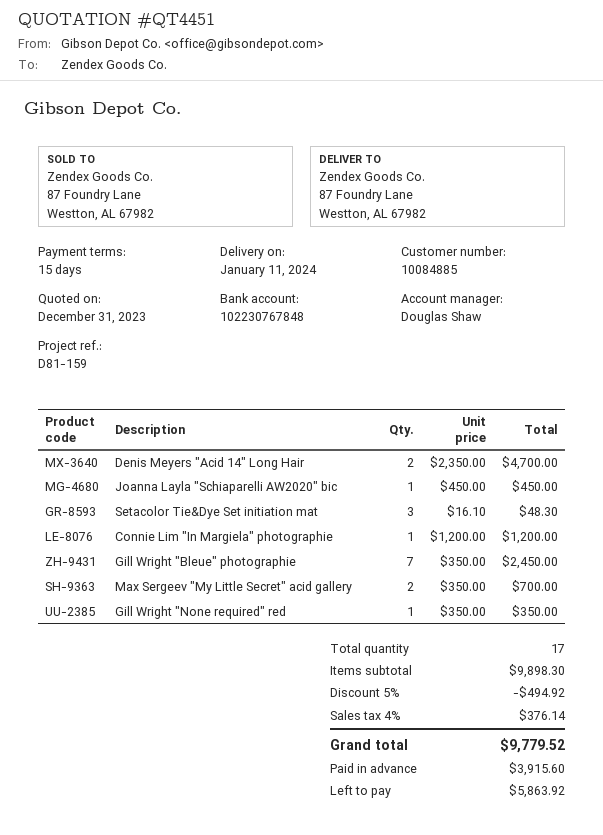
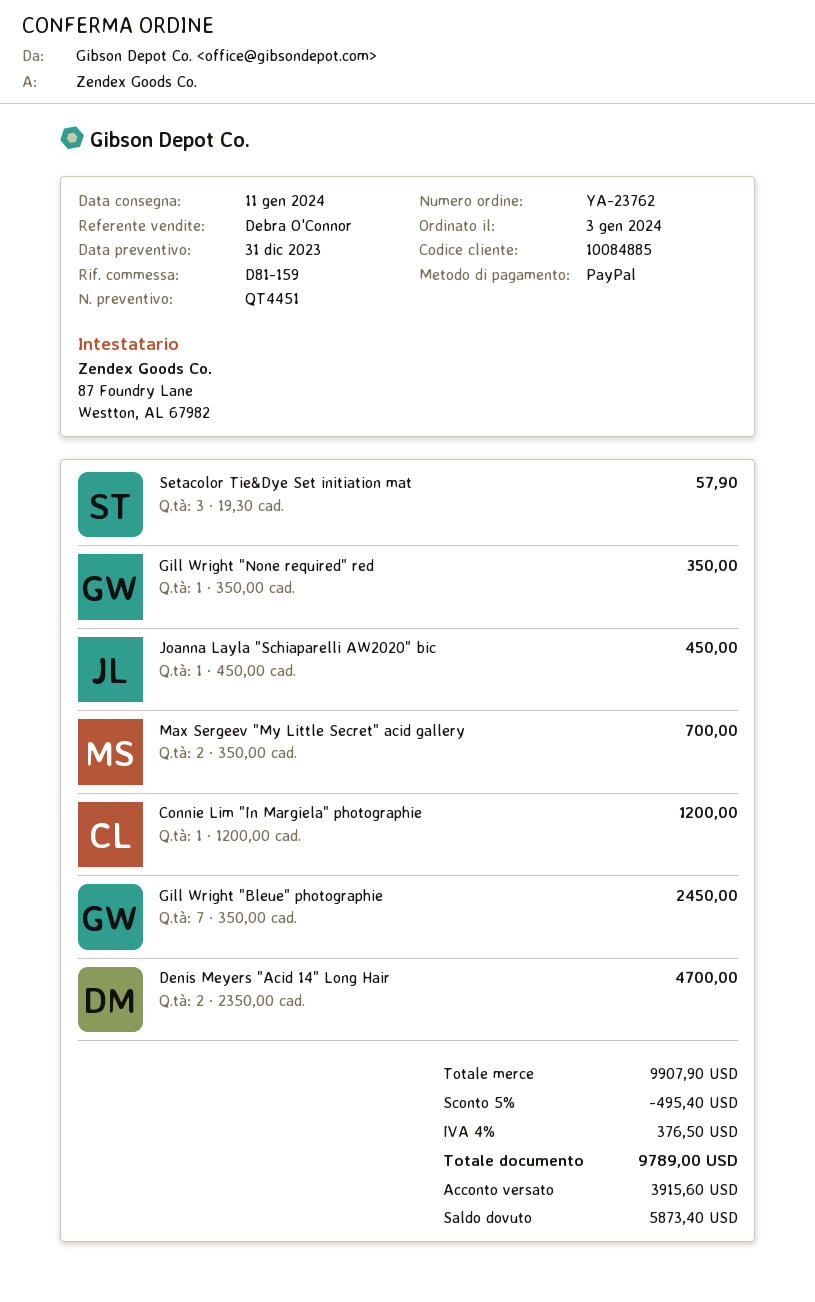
sales rep: Douglas Shaw -> Debra O'Connor
Setacolor Tie&Dye Set initiation mat: 3 x 16.10 = 48.30 -> 3 x 19.30 = 57.90
subtotal: 9898.30 -> 9907.90
discount: 5% = 494.92 -> 5% = 495.40
tax: 4% = 376.14 -> 4% = 376.50
total: 9779.52 -> 9789.00
balance: 5863.92 -> 5873.40

